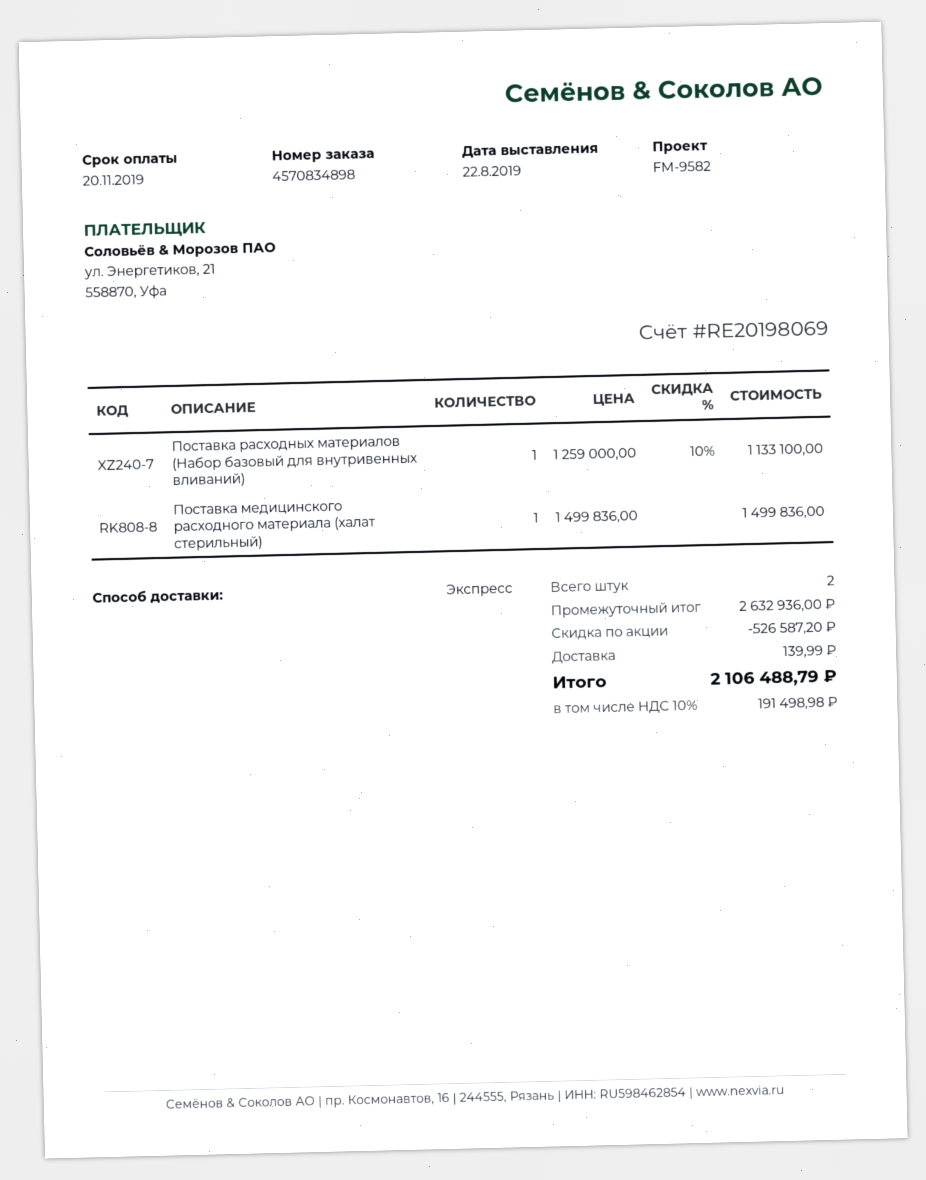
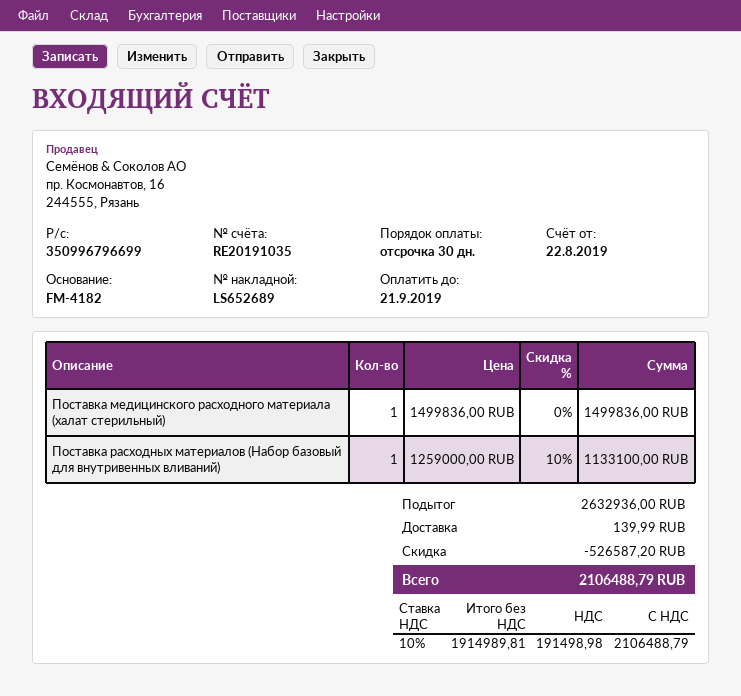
invoice number: RE20198069 -> RE20191035
due date: 2019-11-20 -> 2019-09-21
reference: FM-9582 -> FM-4182

